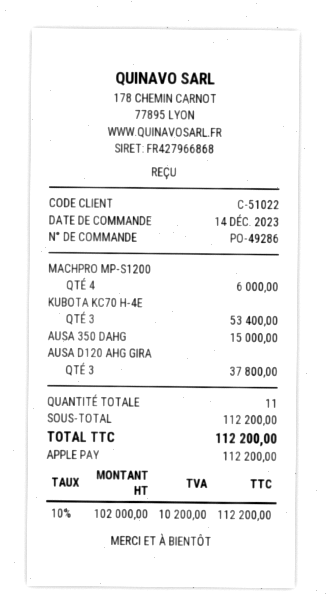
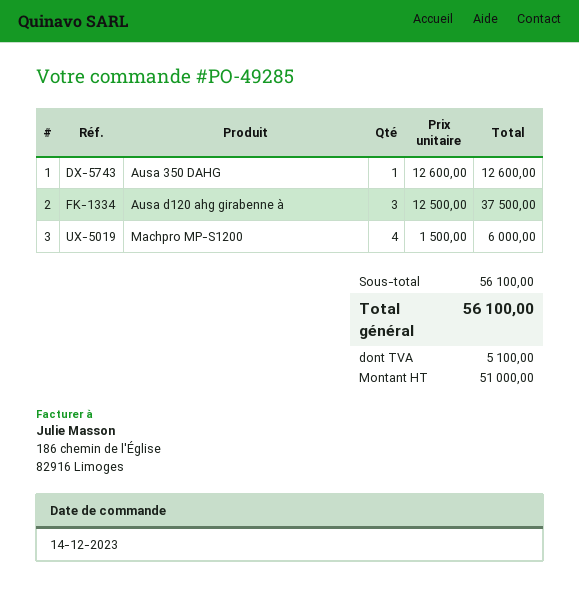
order number: PO-49286 -> PO-49285
KUBOTA KC70 H-4E: 3 for 53400.00 -> none
AUSA 350 DAHG: 1 for 15000.00 -> 1 for 12600.00
AUSA D120 AHG GIRA: 3 for 37800.00 -> 3 for 37500.00
subtotal: 112200.00 -> 56100.00
net: 102000.00 -> 51000.00
tax: 10200.00 -> 5100.00
total: 112200.00 -> 56100.00

